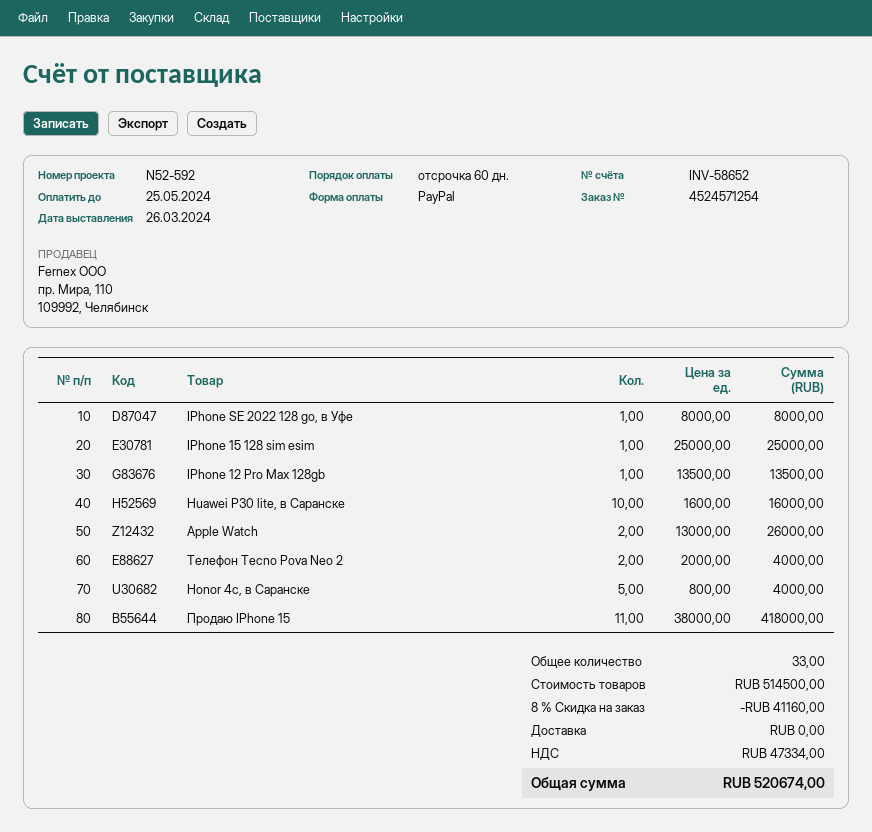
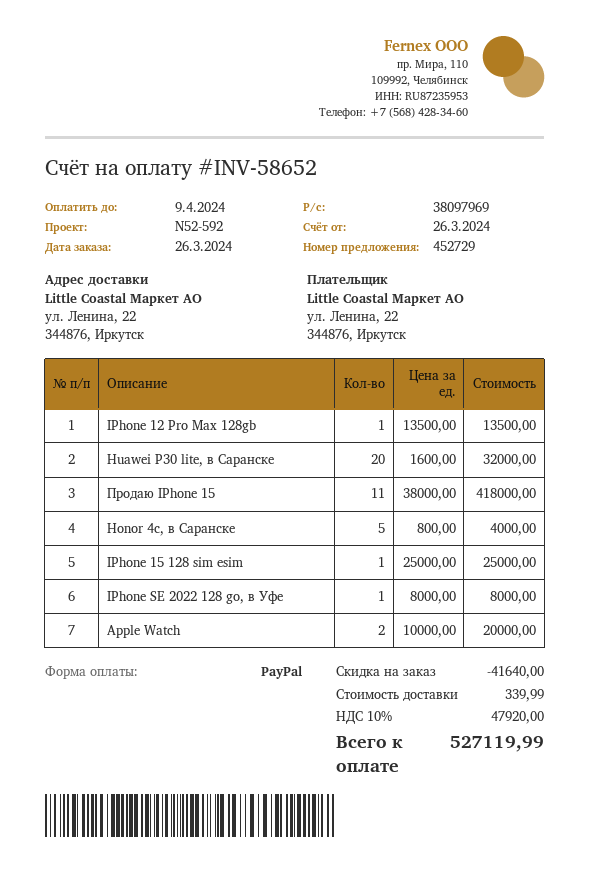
due date: 2024-05-25 -> 2024-04-09
Huawei P30 lite, в Саранске: 10 x 1600.00 = 16000.00 -> 20 x 1600.00 = 32000.00
Apple Watch: 2 x 13000.00 = 26000.00 -> 2 x 10000.00 = 20000.00
Телефон Tecno Pova Neo 2: 2 x 2000.00 = 4000.00 -> none
discount: 41160.00 -> 41640.00
shipping: 0.00 -> 339.99
tax: 47334.00 -> 47920.00
total: 520674.00 -> 527119.99

